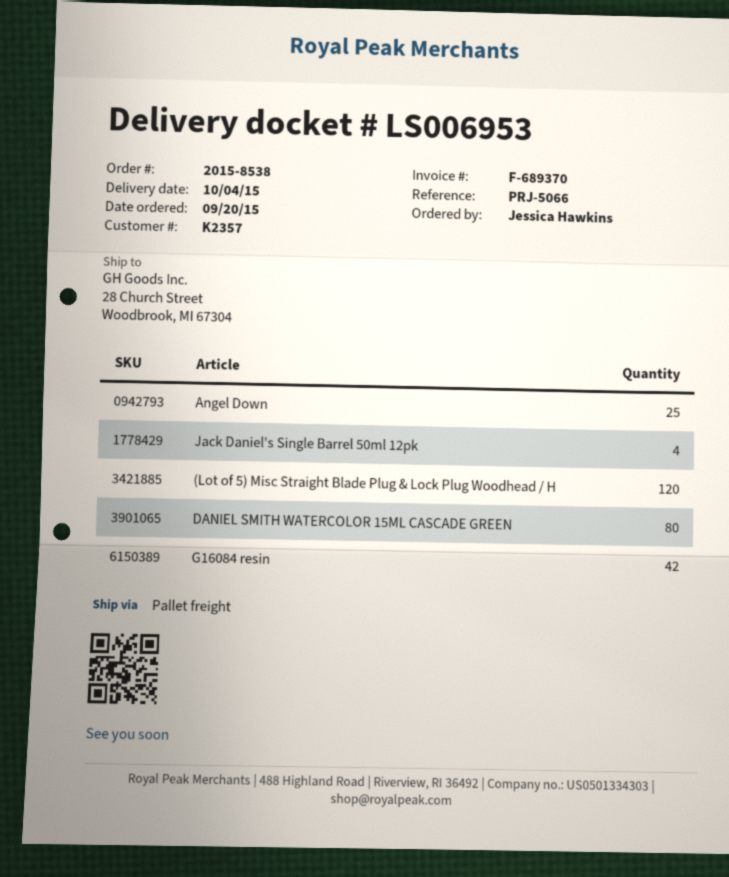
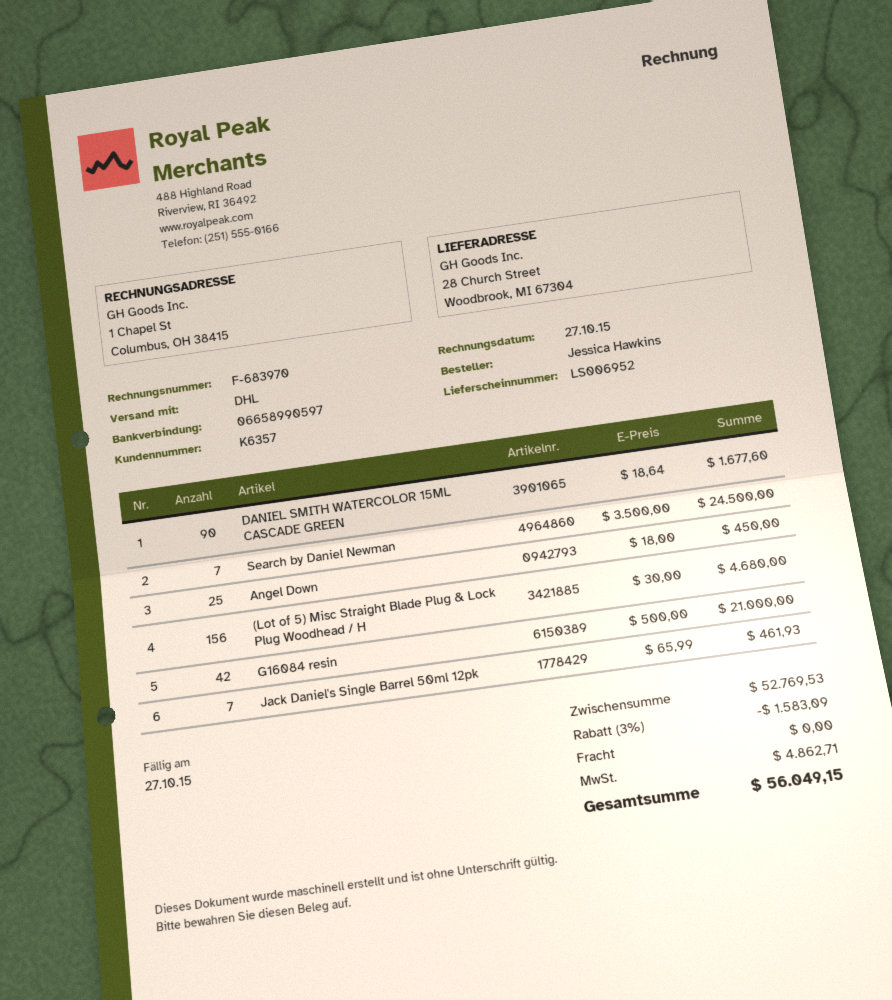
delivery note number: LS006953 -> LS006952
invoice number: F-689370 -> F-683970
customer number: K2357 -> K6357
shipping method: pallet freight -> DHL
Jack Daniel's Single Barrel 50ml 12pk: 4 -> 7
(Lot of 5) Misc Straight Blade Plug & Lock Plug Woodhead / H: 120 -> 156
DANIEL SMITH WATERCOLOR 15ML CASCADE GREEN: 80 -> 90
Search by Daniel Newman: none -> 7

